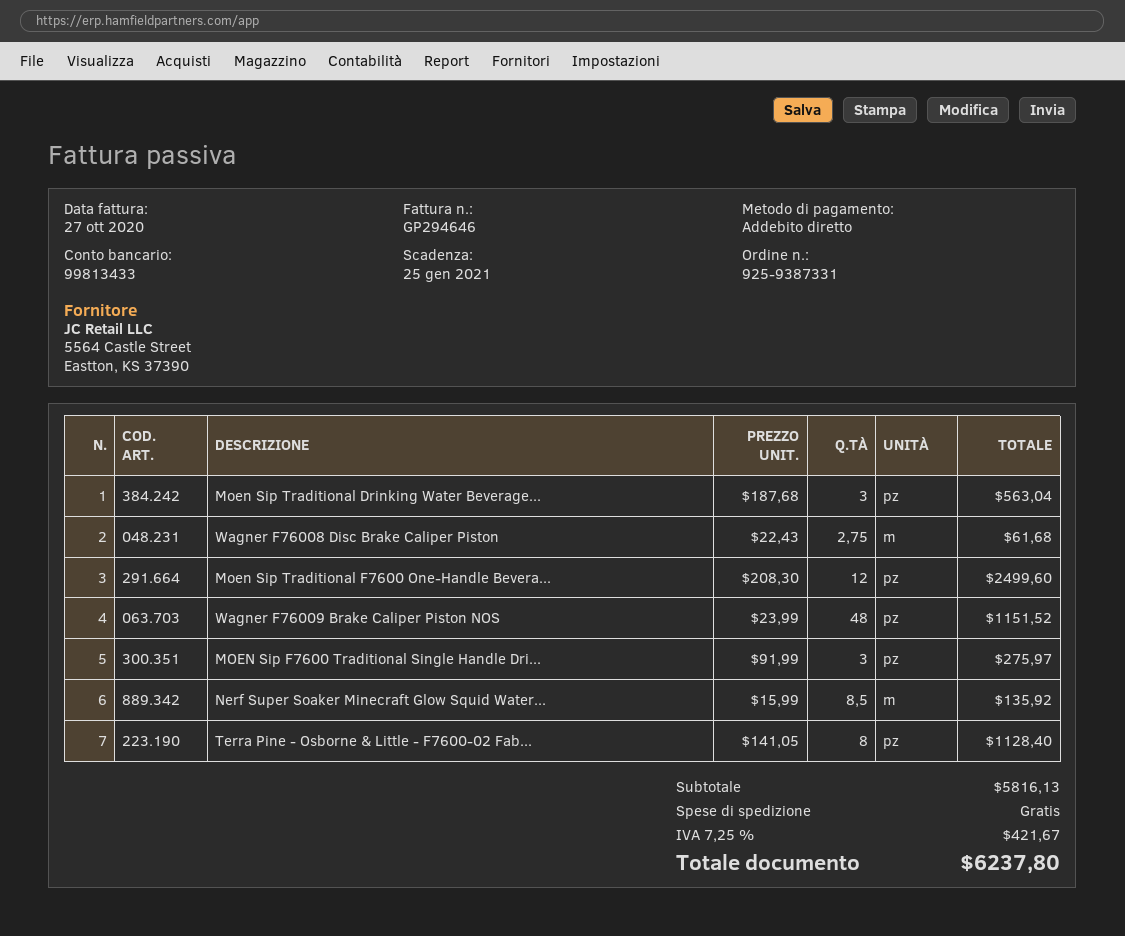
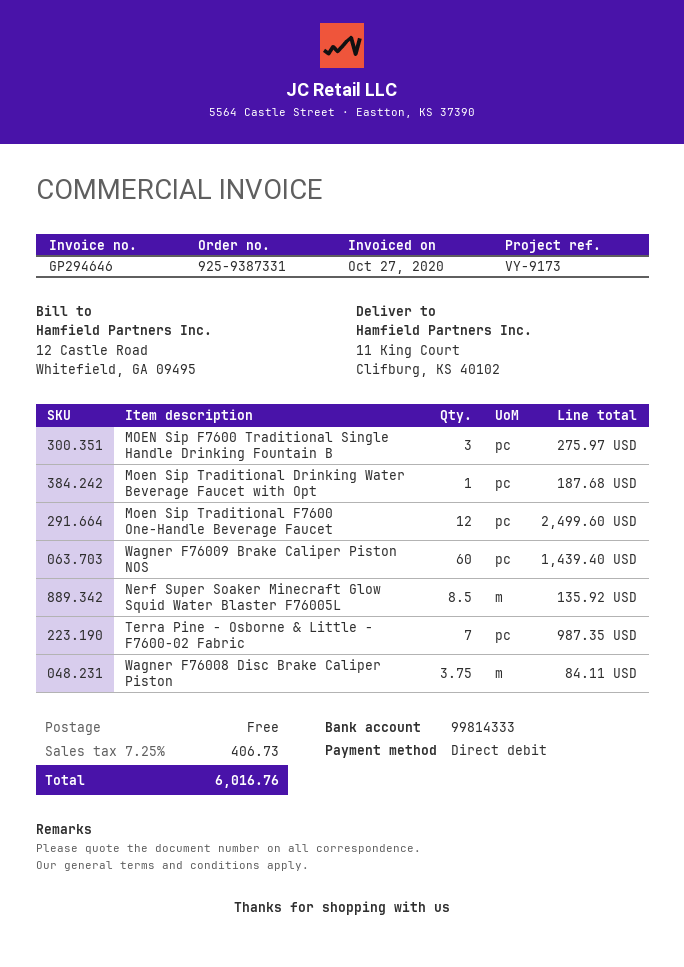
bank account: 99813433 -> 99814333
Moen Sip Traditional Drinking Water Beverage...: 3 for 563.04 -> 1 for 187.68
Wagner F76008 Disc Brake Caliper Piston: 2.75 for 61.68 -> 3.75 for 84.11
Wagner F76009 Brake Caliper Piston NOS: 48 for 1151.52 -> 60 for 1439.40
Terra Pine - Osborne & Little - F7600-02 Fab...: 8 for 1128.40 -> 7 for 987.35
tax: 7.25% = 421.67 -> 7.25% = 406.73
total: 6237.80 -> 6016.76

